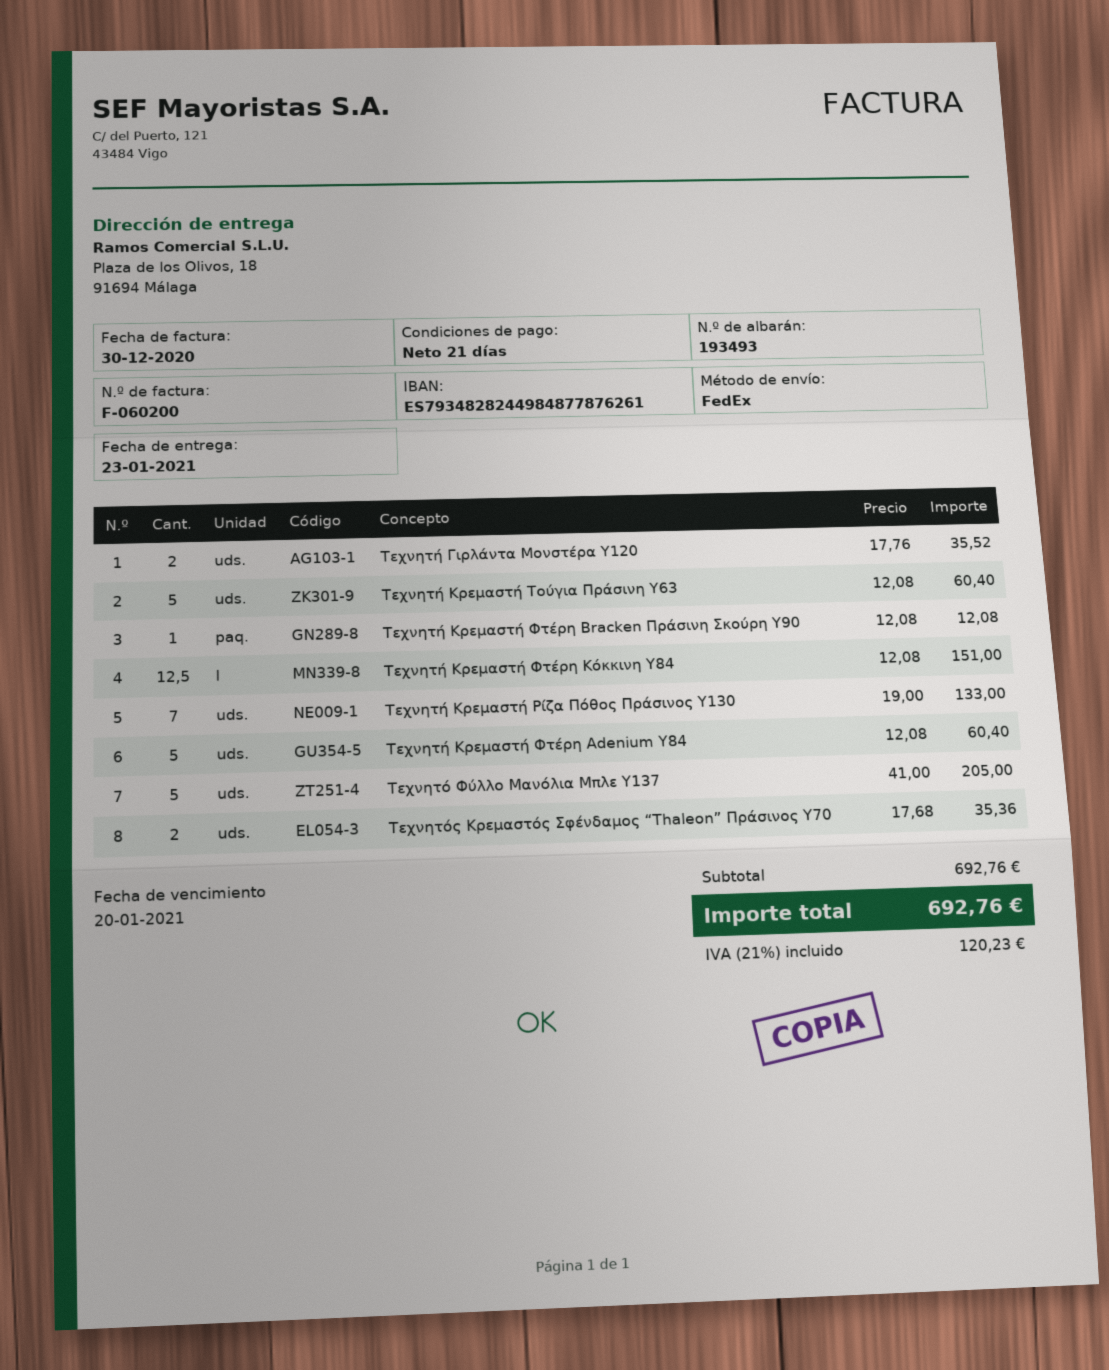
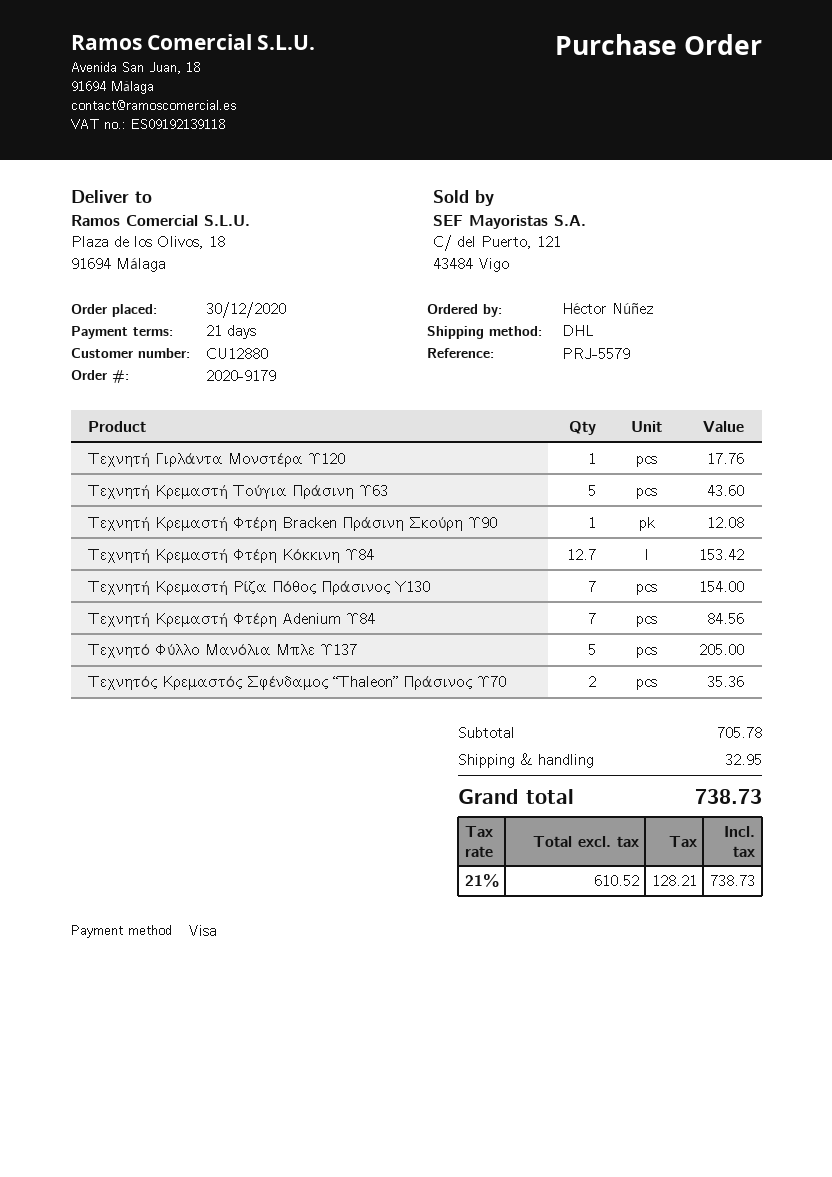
shipping method: FedEx -> DHL
Tεχνητή Γιρλάντα Μονστέρα Υ120: 2 for 35.52 -> 1 for 17.76
Τεχνητή Κρεμαστή Τούγια Πράσινη Υ63: 5 for 60.40 -> 5 for 43.60
Τεχνητή Κρεμαστή Φτέρη Κόκκινη Υ84: 12.5 for 151.00 -> 12.7 for 153.42
Τεχνητή Κρεμαστή Ρίζα Πόθος Πράσινος Y130: 7 for 133.00 -> 7 for 154.00
Τεχνητή Κρεμαστή Φτέρη Adenium Υ84: 5 for 60.40 -> 7 for 84.56
subtotal: 692.76 -> 705.78
shipping: none -> 32.95
tax: 21% = 120.23 -> 21% = 128.21
total: 692.76 -> 738.73

